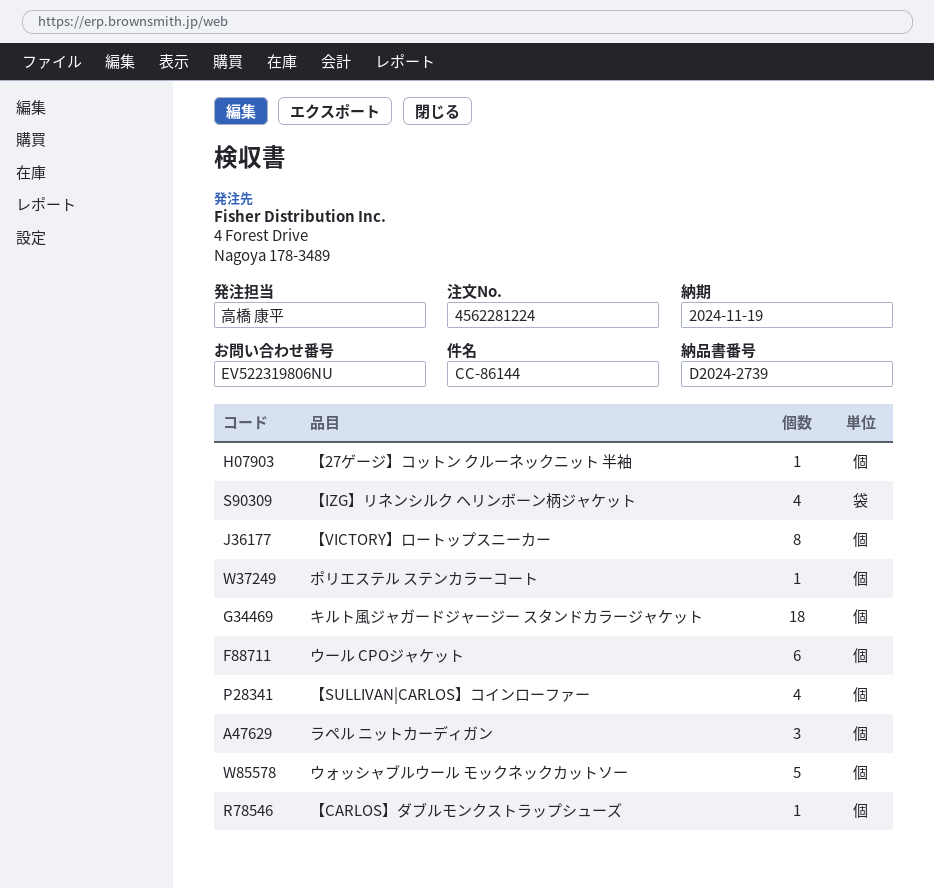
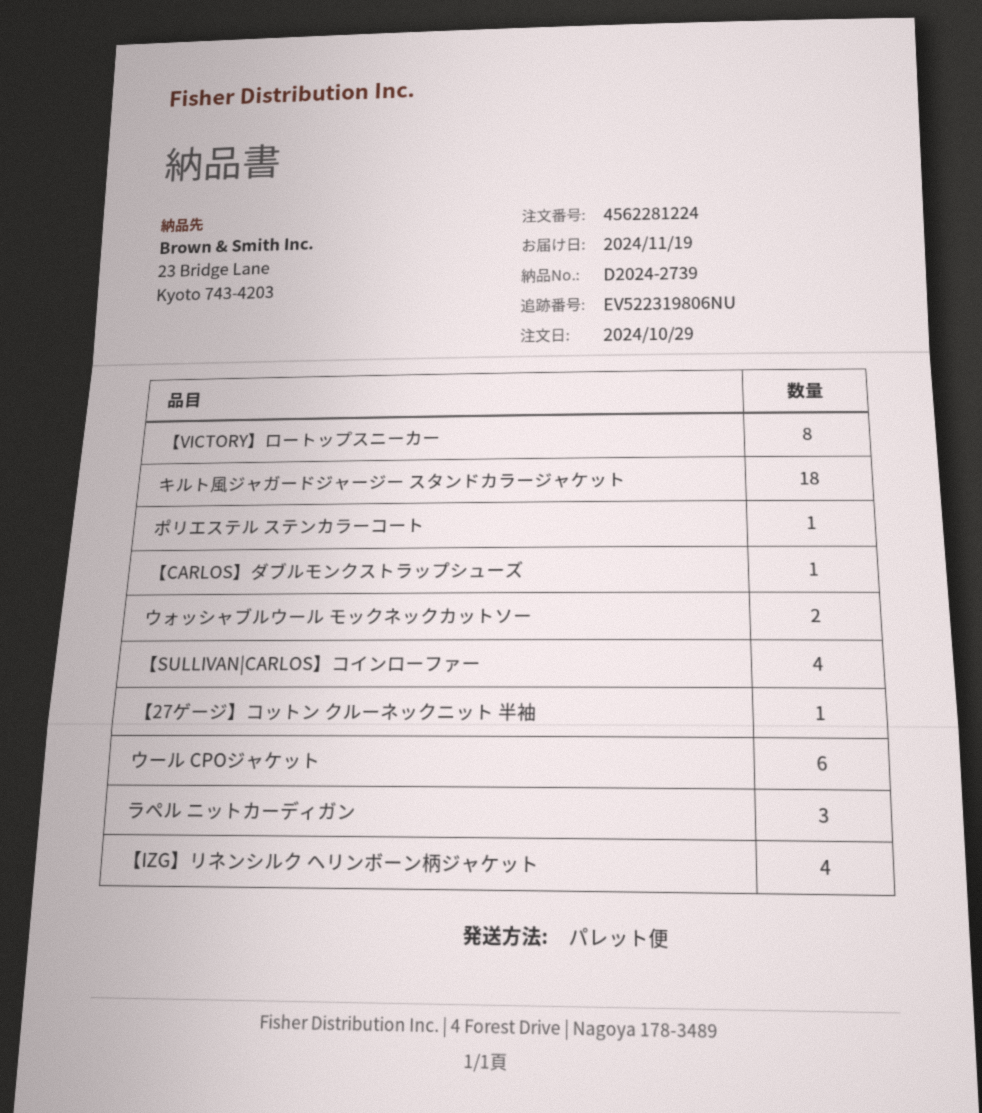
ウォッシャブルウール モックネックカットソー: 5 -> 2

